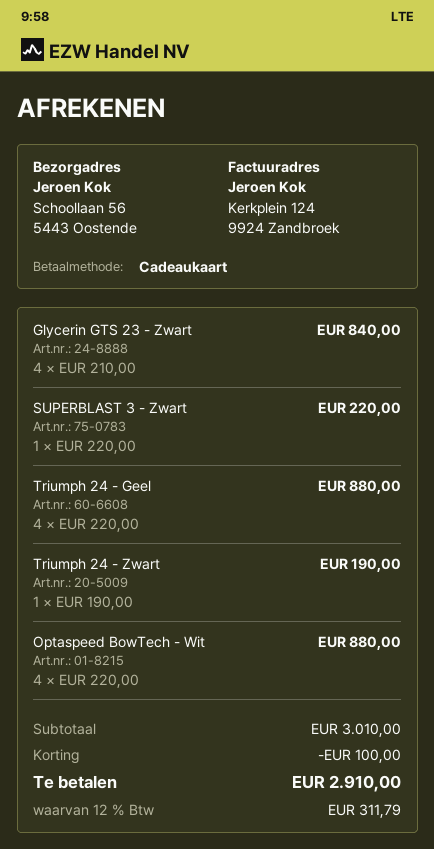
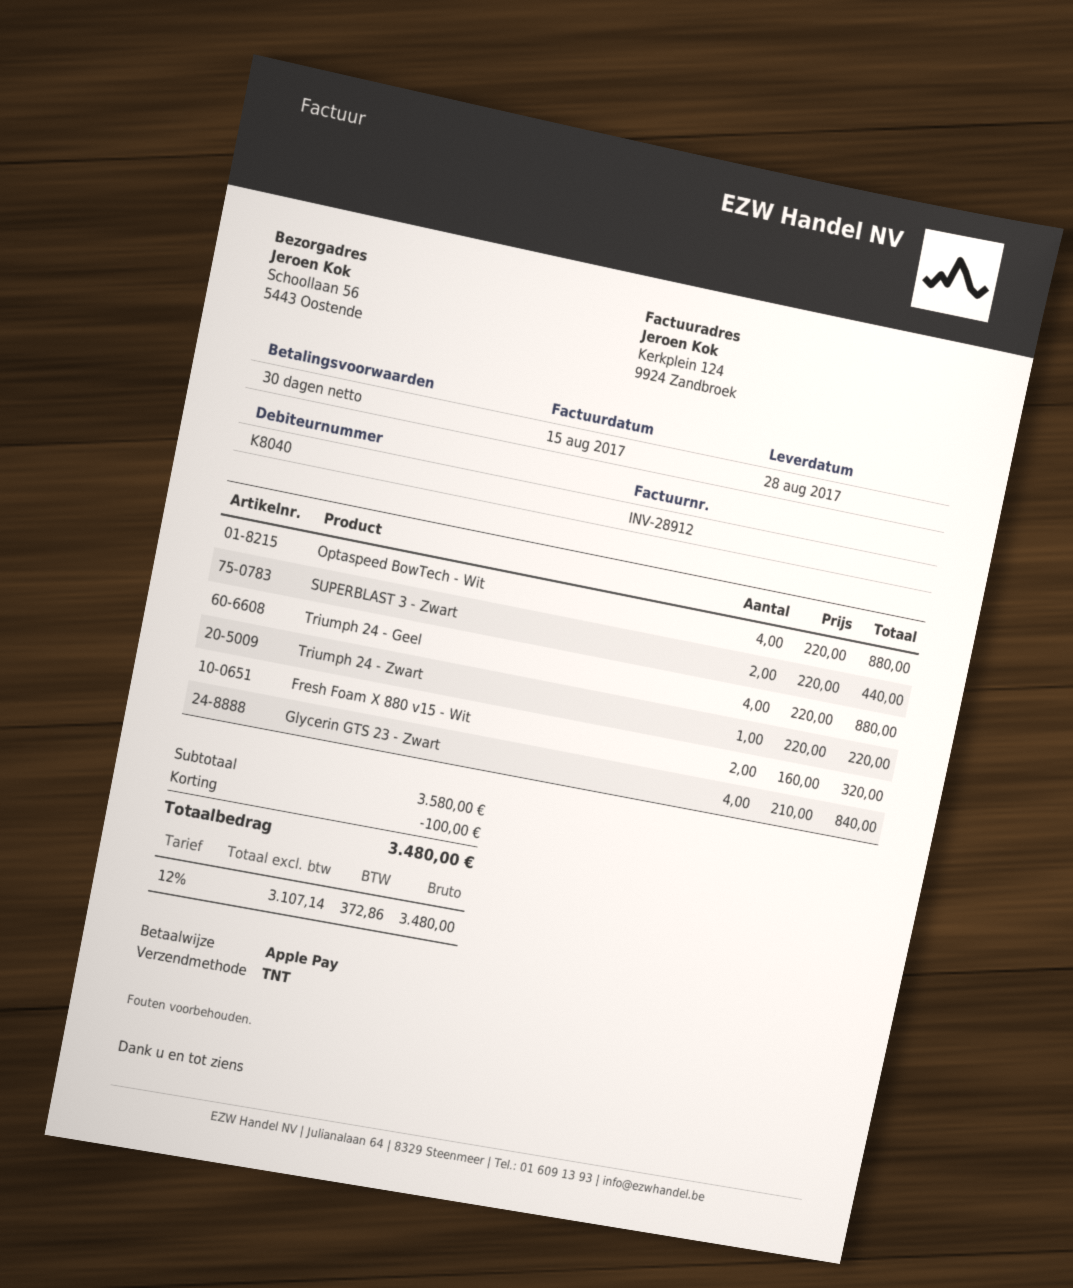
payment method: gift card -> Apple Pay
SUPERBLAST 3 - Zwart: 1 x 220.00 = 220.00 -> 2 x 220.00 = 440.00
Triumph 24 - Zwart: 1 x 190.00 = 190.00 -> 1 x 220.00 = 220.00
Fresh Foam X 880 v15 - Wit: none -> 2 x 160.00 = 320.00
subtotal: 3010.00 -> 3580.00
tax: 12% = 311.79 -> 12% = 372.86
total: 2910.00 -> 3480.00

